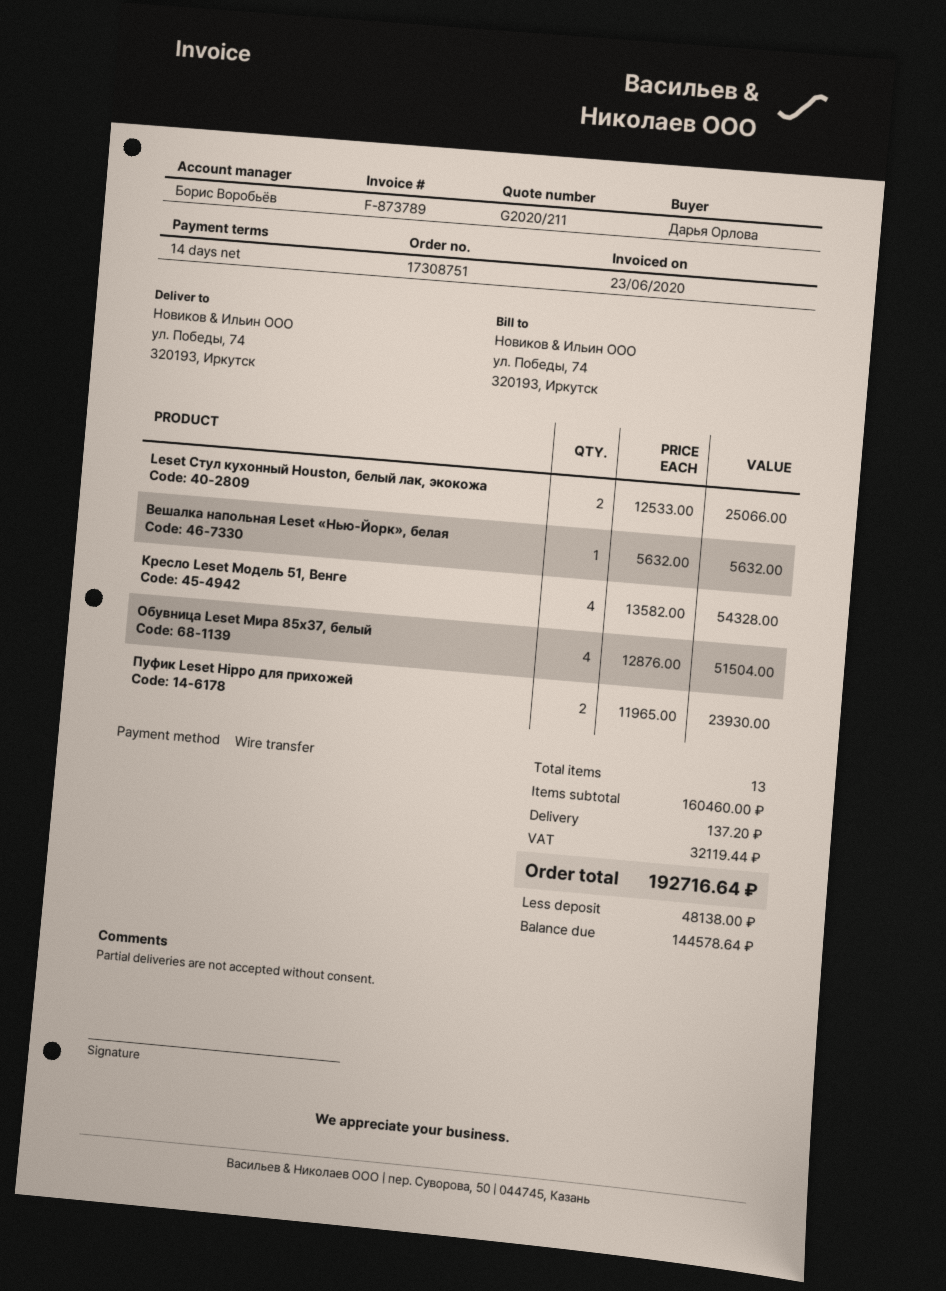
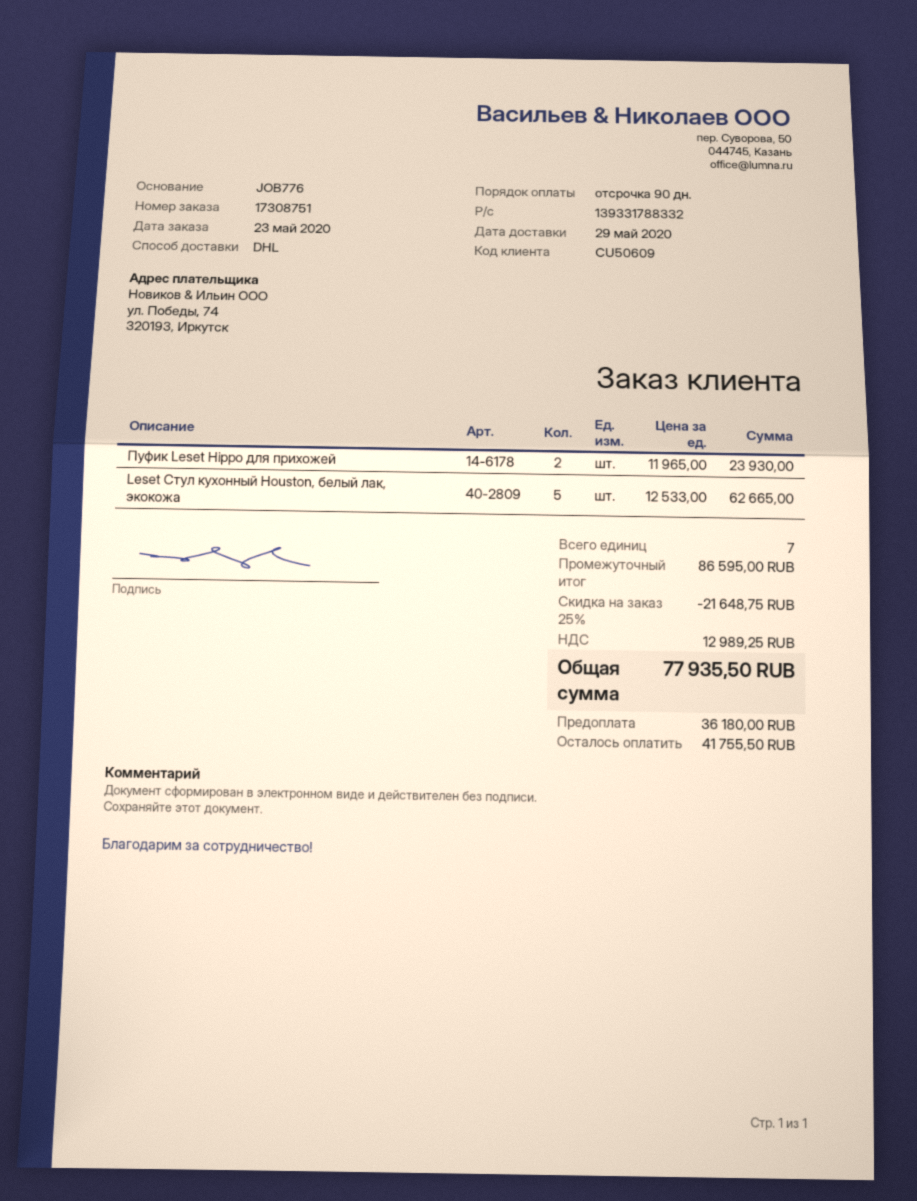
payment terms: 14 days -> 90 days
Leset Стул кухонный Houston, белый лак, экокожа: 2 x 12533.00 = 25066.00 -> 5 x 12533.00 = 62665.00
Вешалка напольная Leset «Нью-Йорк», белая: 1 x 5632.00 = 5632.00 -> none
Кресло Leset Модель 51, Венге: 4 x 13582.00 = 54328.00 -> none
Обувница Leset Мира 85х37, белый: 4 x 12876.00 = 51504.00 -> none
total quantity: 13 -> 7
subtotal: 160460.00 -> 86595.00
discount: none -> 25% = 21648.75
shipping: 137.20 -> none
tax: 32119.44 -> 12989.25
total: 192716.64 -> 77935.50
deposit: 48138.00 -> 36180.00
balance: 144578.64 -> 41755.50

